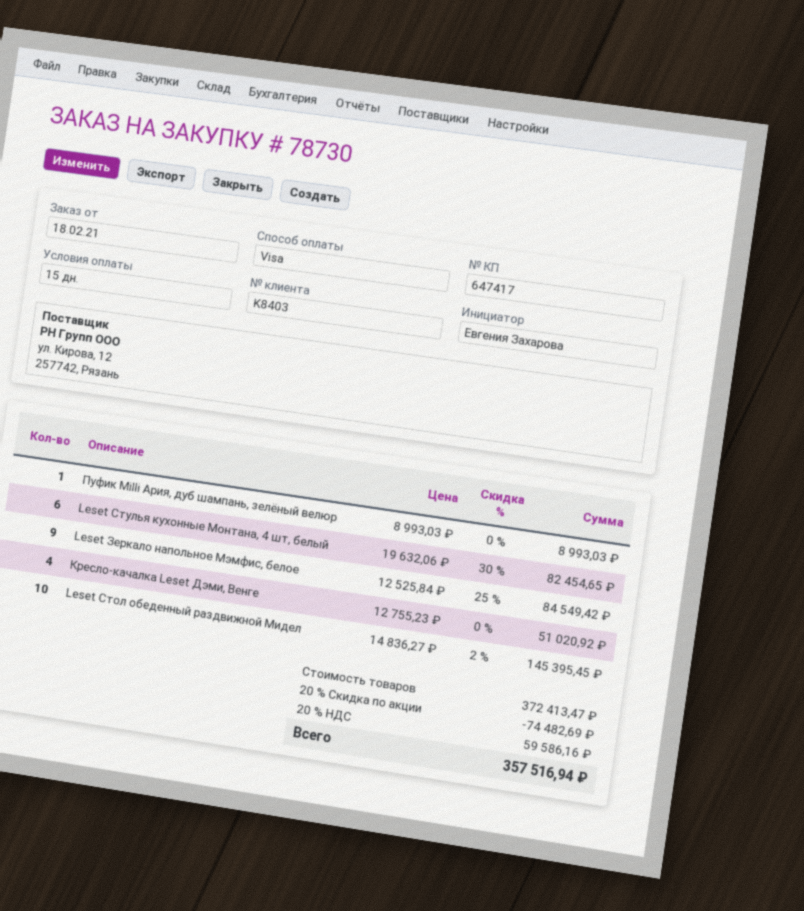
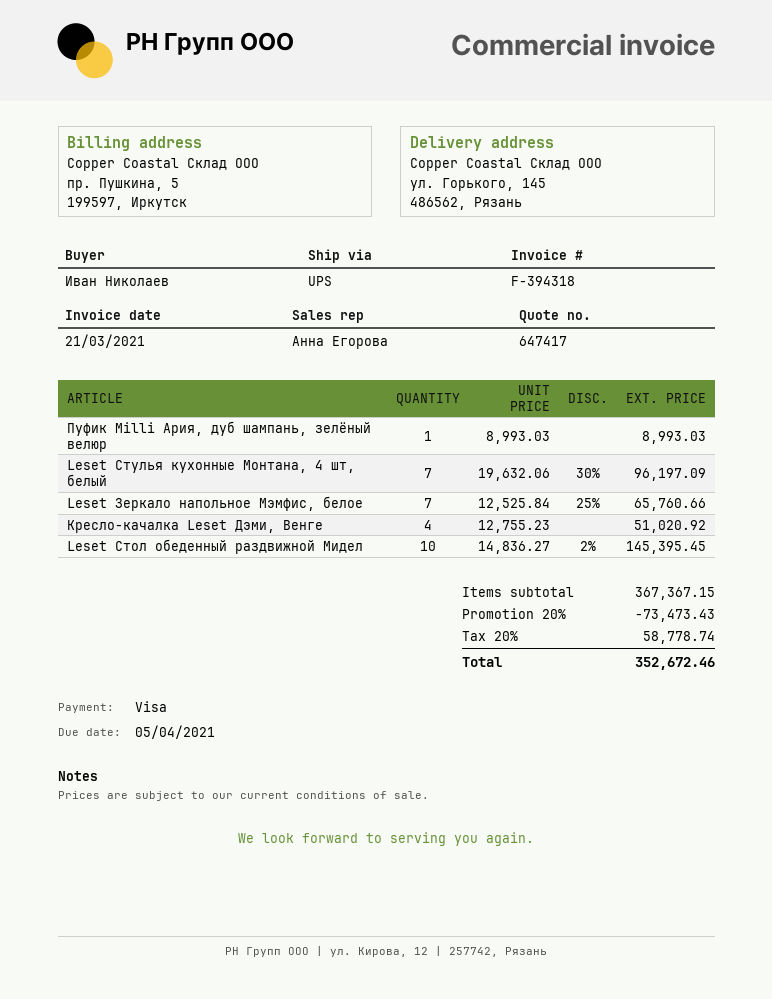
ordered by: Евгения Захарова -> Иван Николаев
Leset Стулья кухонные Монтана, 4 шт, белый: 6 x 19632.06 - 30% = 82454.65 -> 7 x 19632.06 - 30% = 96197.09
Leset Зеркало напольное Мэмфис, белое: 9 x 12525.84 - 25% = 84549.42 -> 7 x 12525.84 - 25% = 65760.66
subtotal: 372413.47 -> 367367.15
discount: 20% = 74482.69 -> 20% = 73473.43
tax: 20% = 59586.16 -> 20% = 58778.74
total: 357516.94 -> 352672.46

